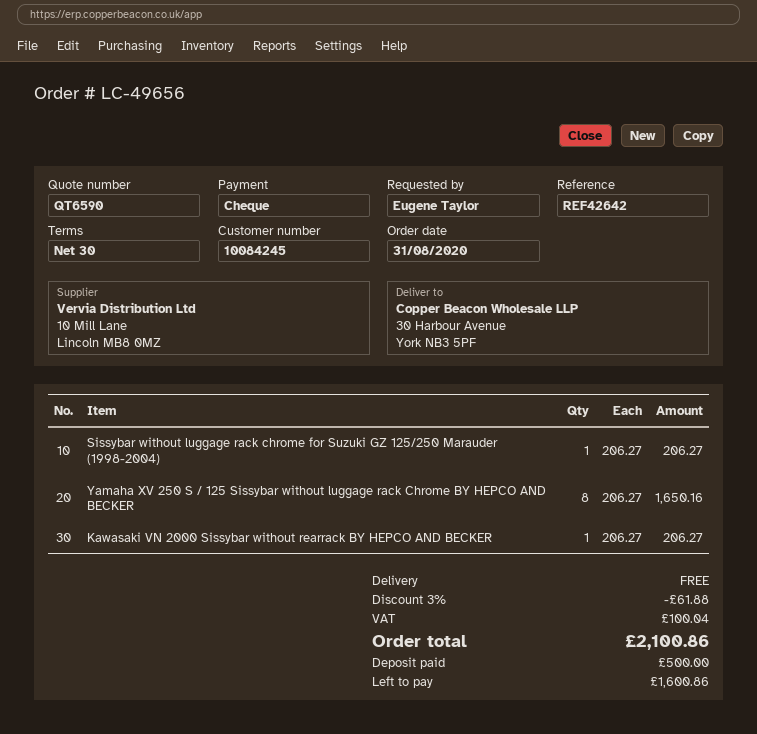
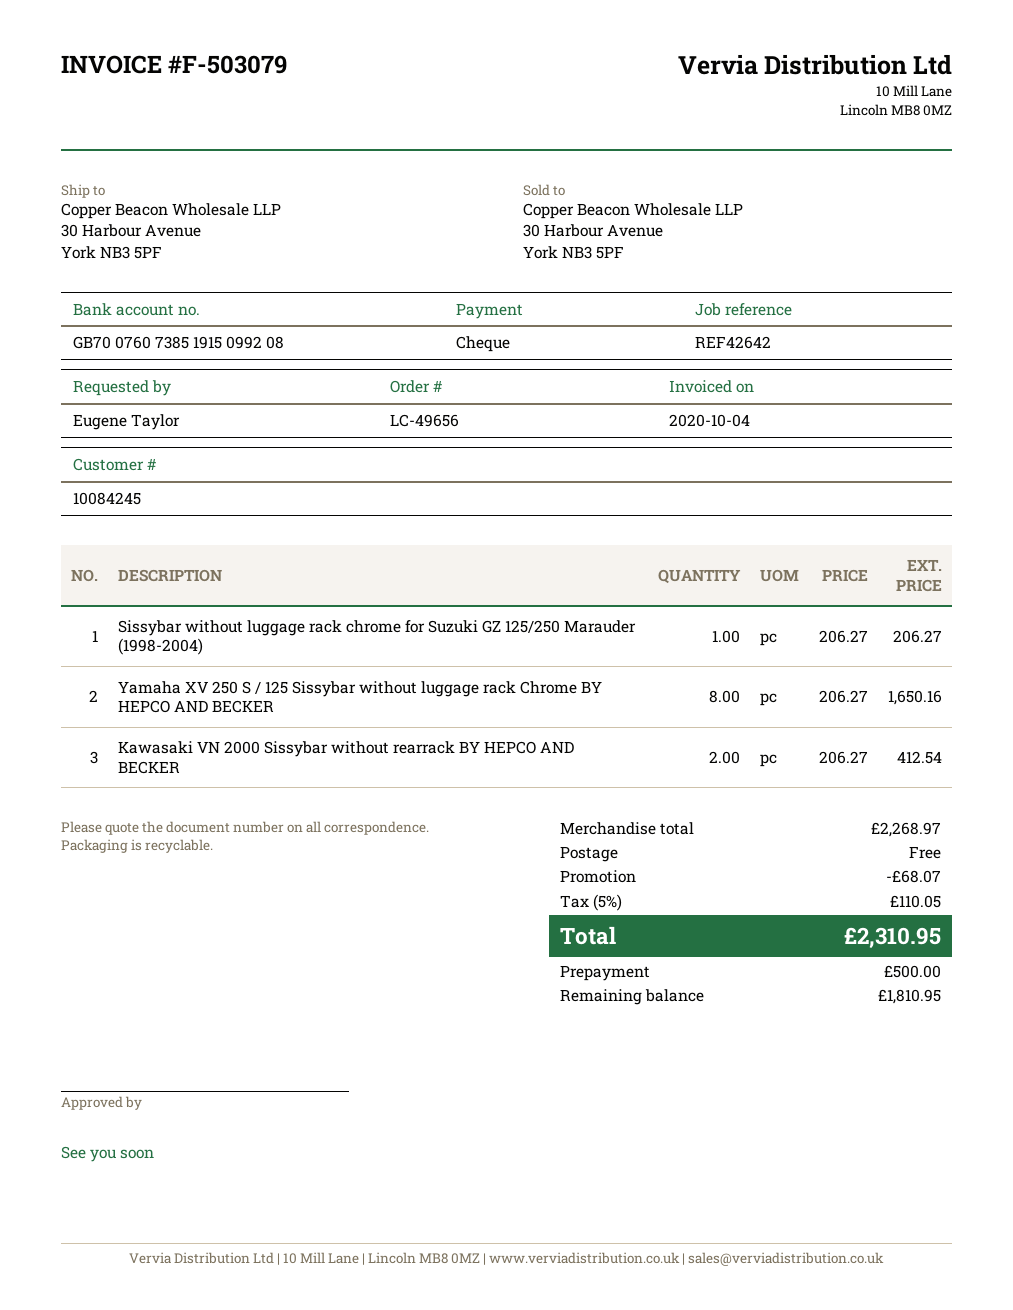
Kawasaki VN 2000 Sissybar without rearrack BY HEPCO AND BECKER: 1 x 206.27 = 206.27 -> 2 x 206.27 = 412.54
discount: 61.88 -> 68.07
tax: 100.04 -> 110.05
total: 2100.86 -> 2310.95
balance: 1600.86 -> 1810.95

